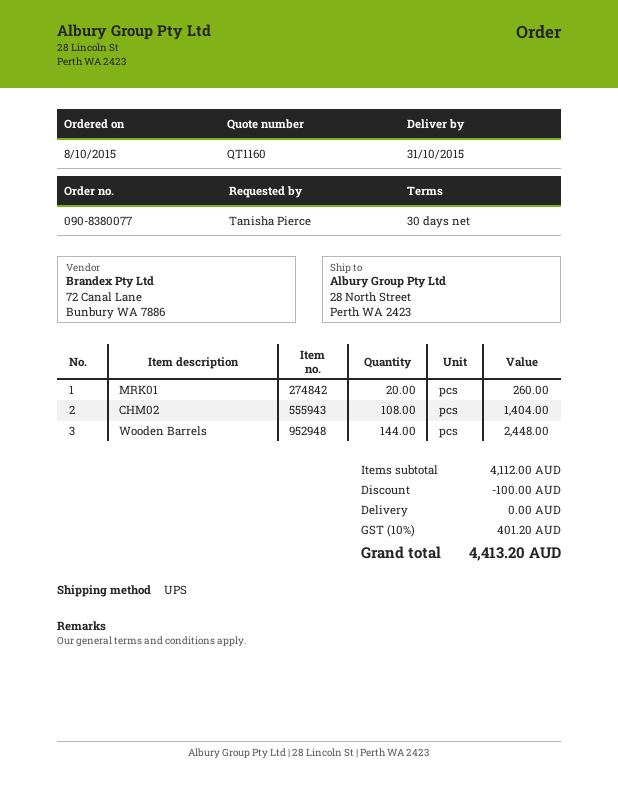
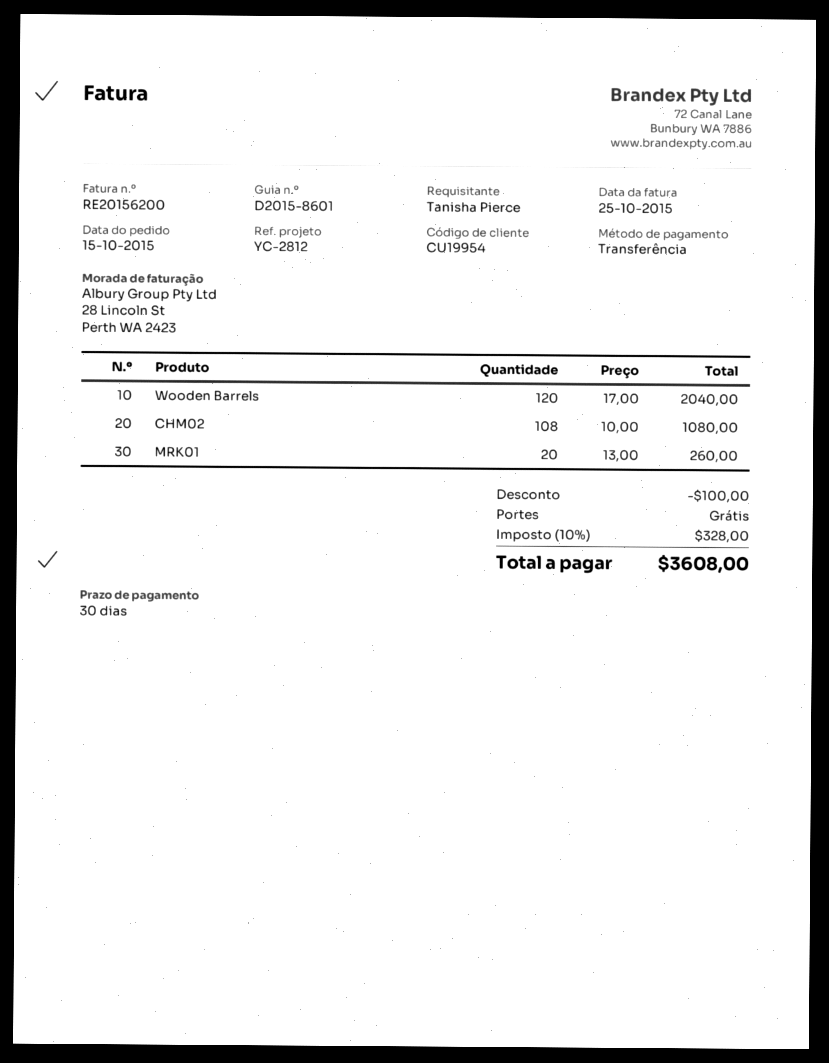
order date: 2015-10-08 -> 2015-10-15
CHM02: 108 for 1404.00 -> 108 for 1080.00
Wooden Barrels: 144 for 2448.00 -> 120 for 2040.00
tax: 10% = 401.20 -> 10% = 328.00
total: 4413.20 -> 3608.00

